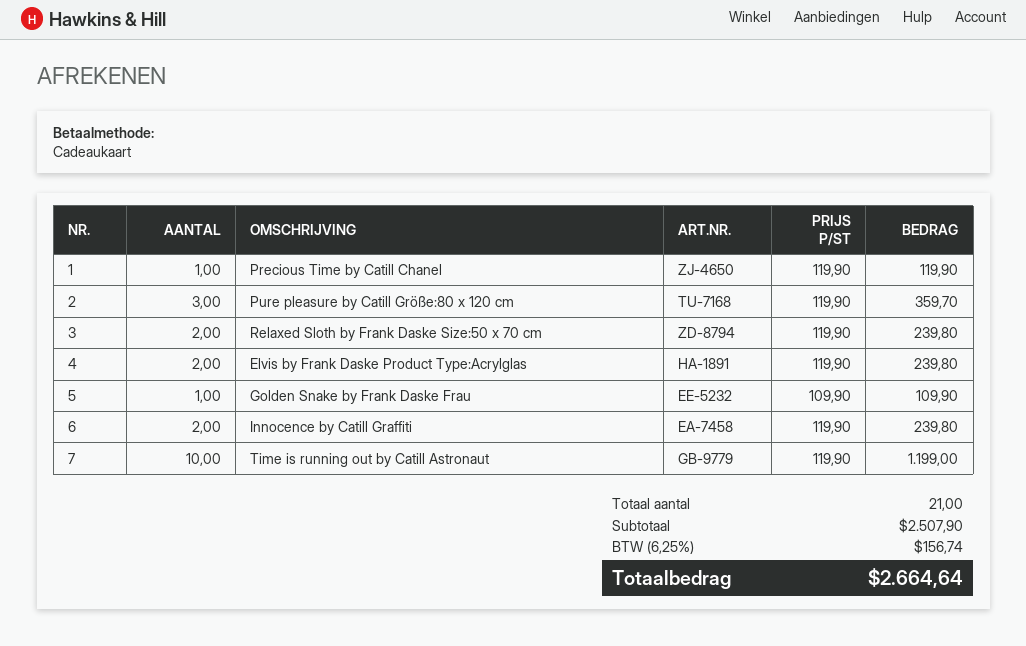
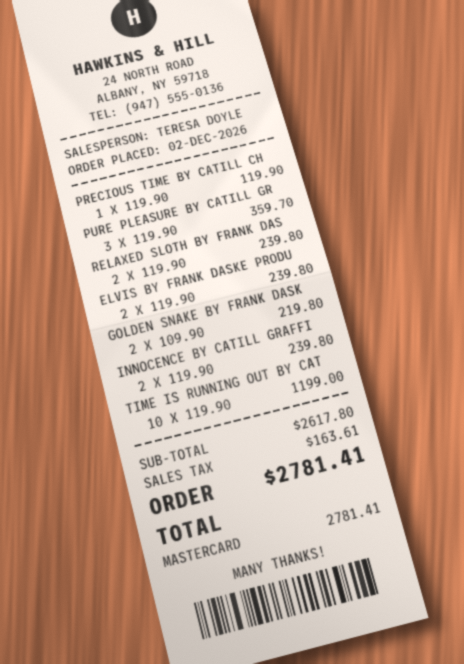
payment method: gift card -> Mastercard
Golden Snake by Frank Daske Frau: 1 x 109.90 = 109.90 -> 2 x 109.90 = 219.80
subtotal: 2507.90 -> 2617.80
tax: 156.74 -> 163.61
total: 2664.64 -> 2781.41

